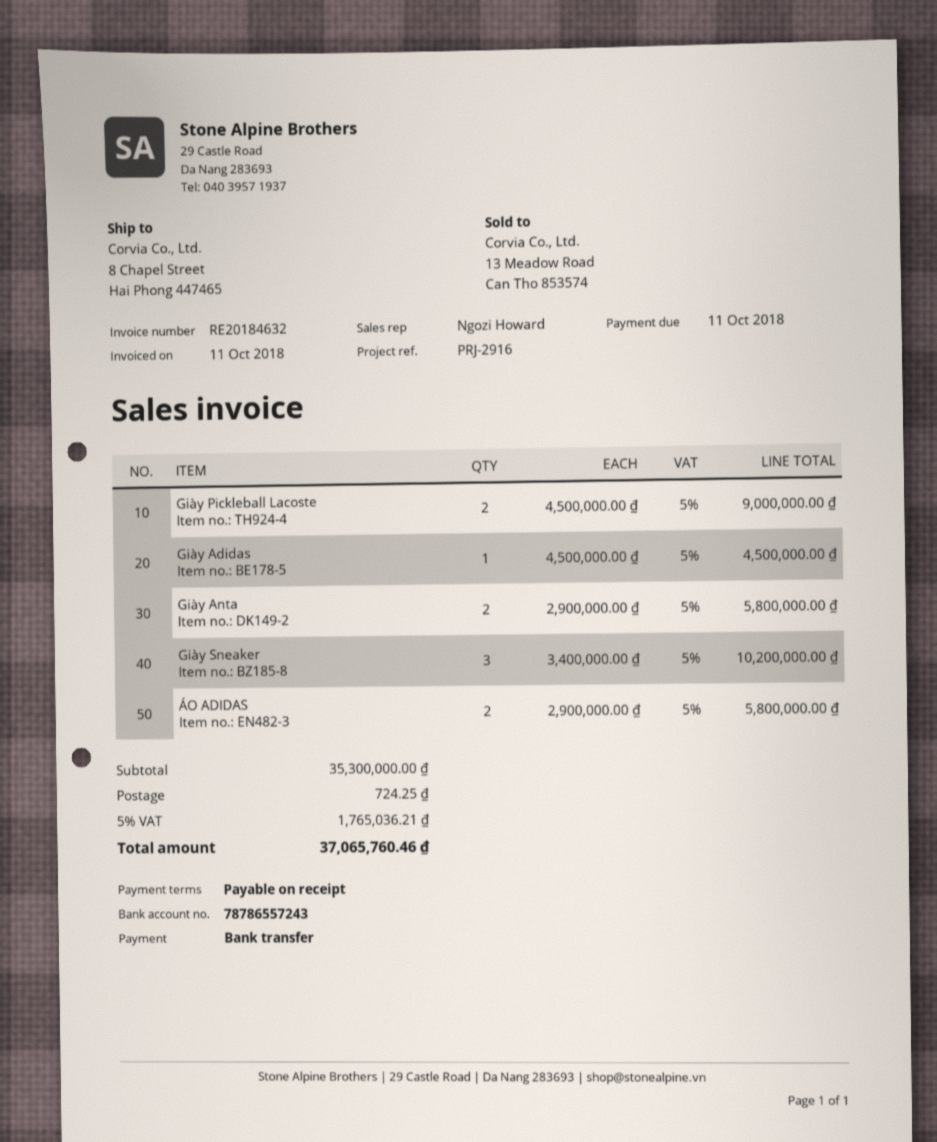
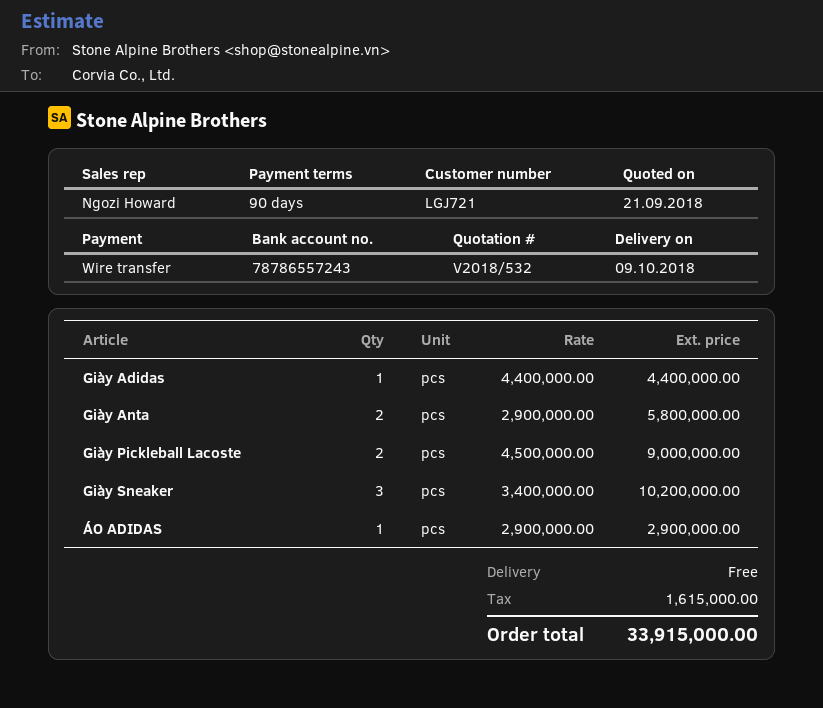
payment terms: on receipt -> 90 days
Giày Adidas: 1 x 4500000.00 = 4500000.00 -> 1 x 4400000.00 = 4400000.00
ÁO ADIDAS: 2 x 2900000.00 = 5800000.00 -> 1 x 2900000.00 = 2900000.00
shipping: 724.25 -> 0.00
tax: 1765036.21 -> 1615000.00
total: 37065760.46 -> 33915000.00

